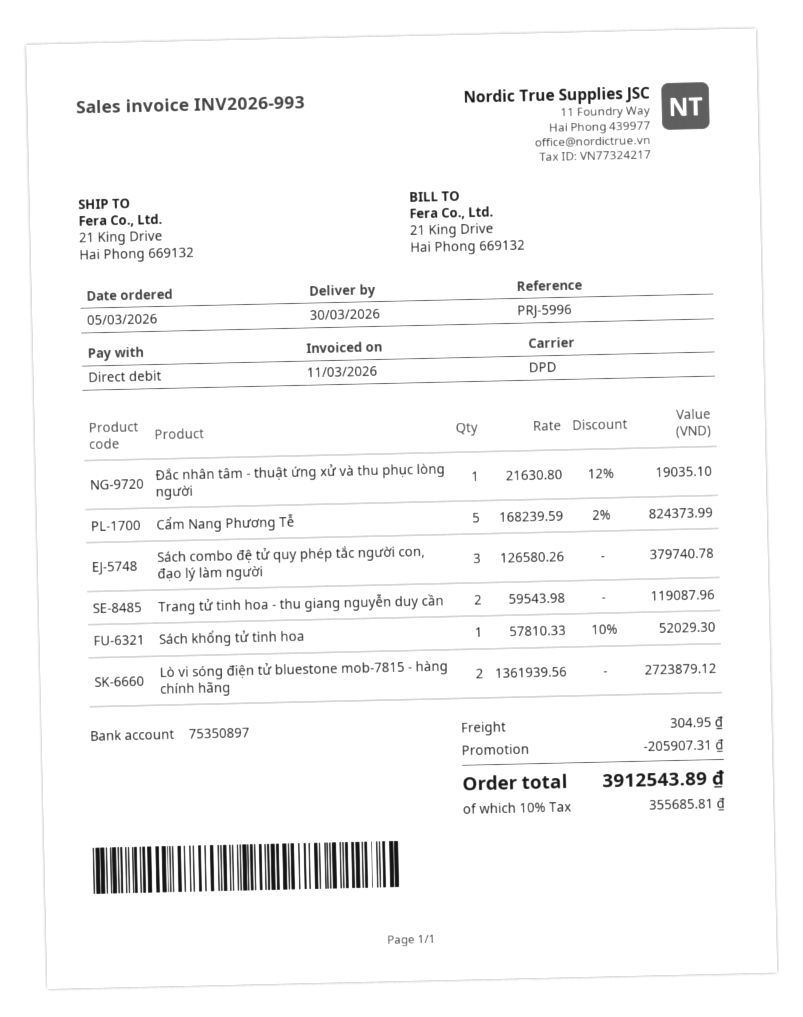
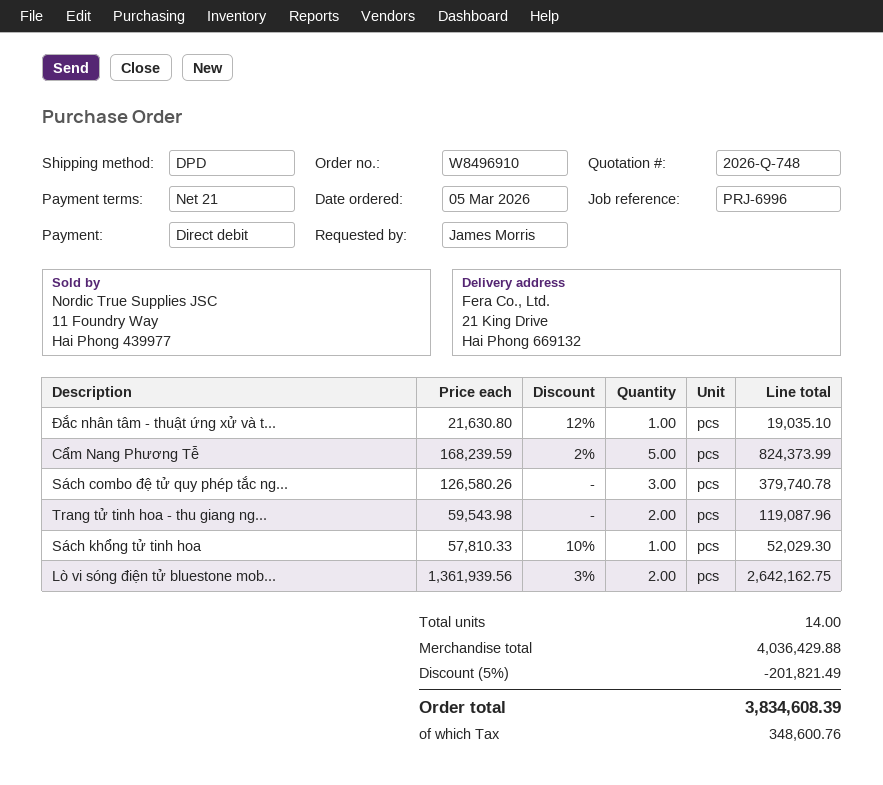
reference: PRJ-5996 -> PRJ-6996
Lò vi sóng điện tử bluestone mob-7815 - hàng chính hãng: 2 x 1361939.56 = 2723879.12 -> 2 x 1361939.56 - 3% = 2642162.75
discount: 205907.31 -> 201821.49
shipping: 304.95 -> none
tax: 355685.81 -> 348600.76
total: 3912543.89 -> 3834608.39

